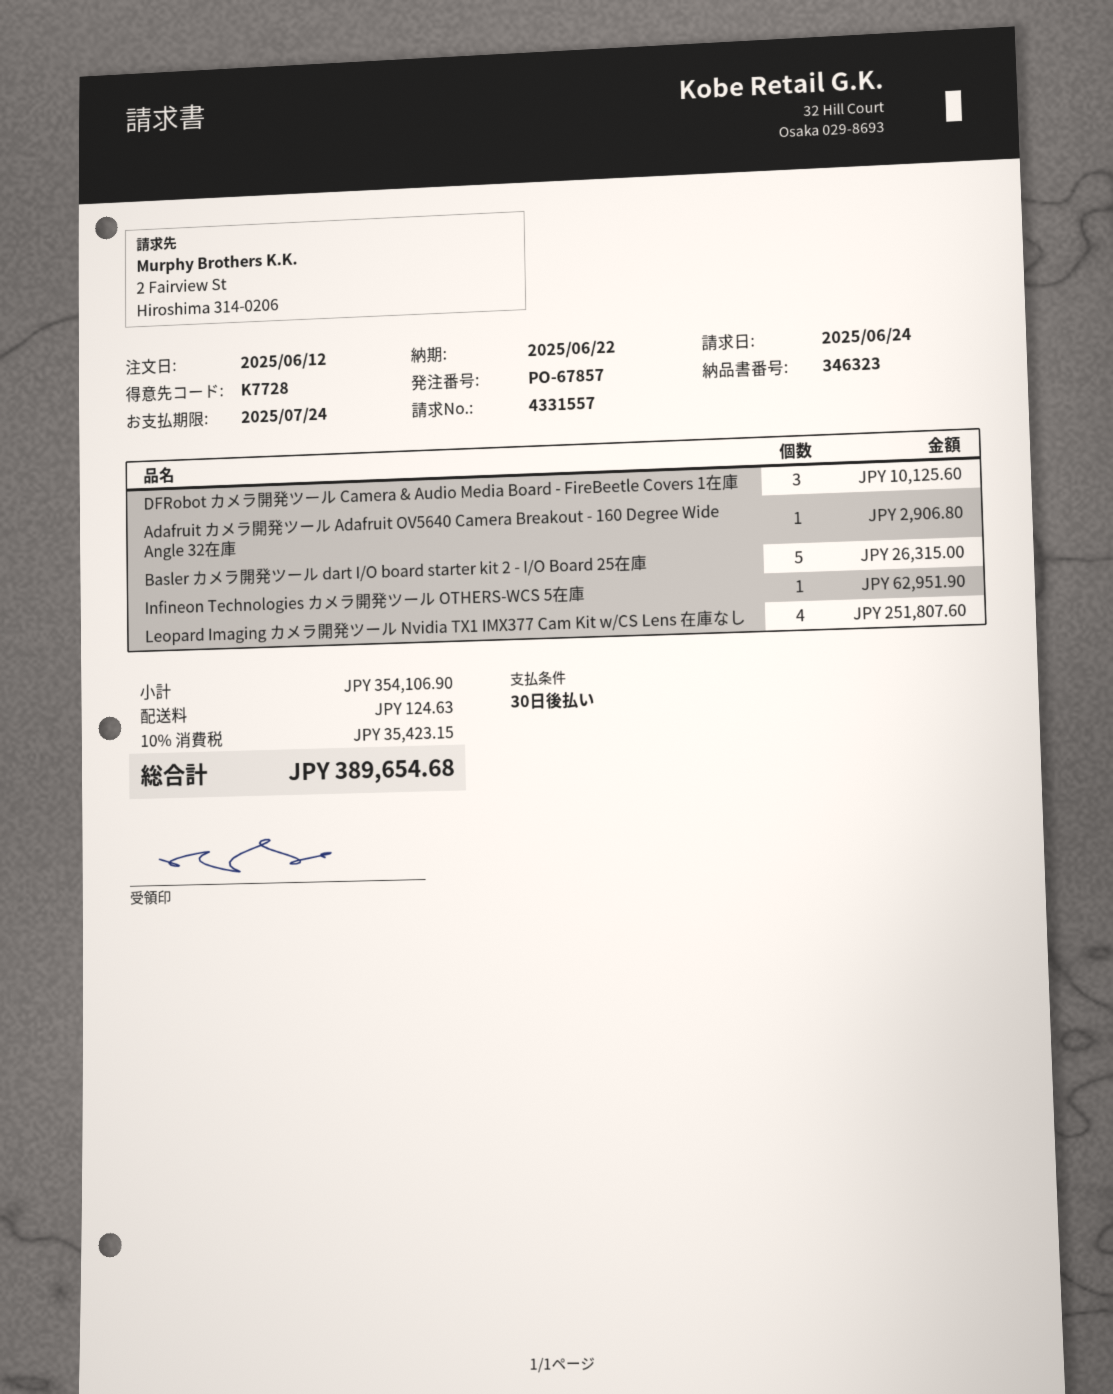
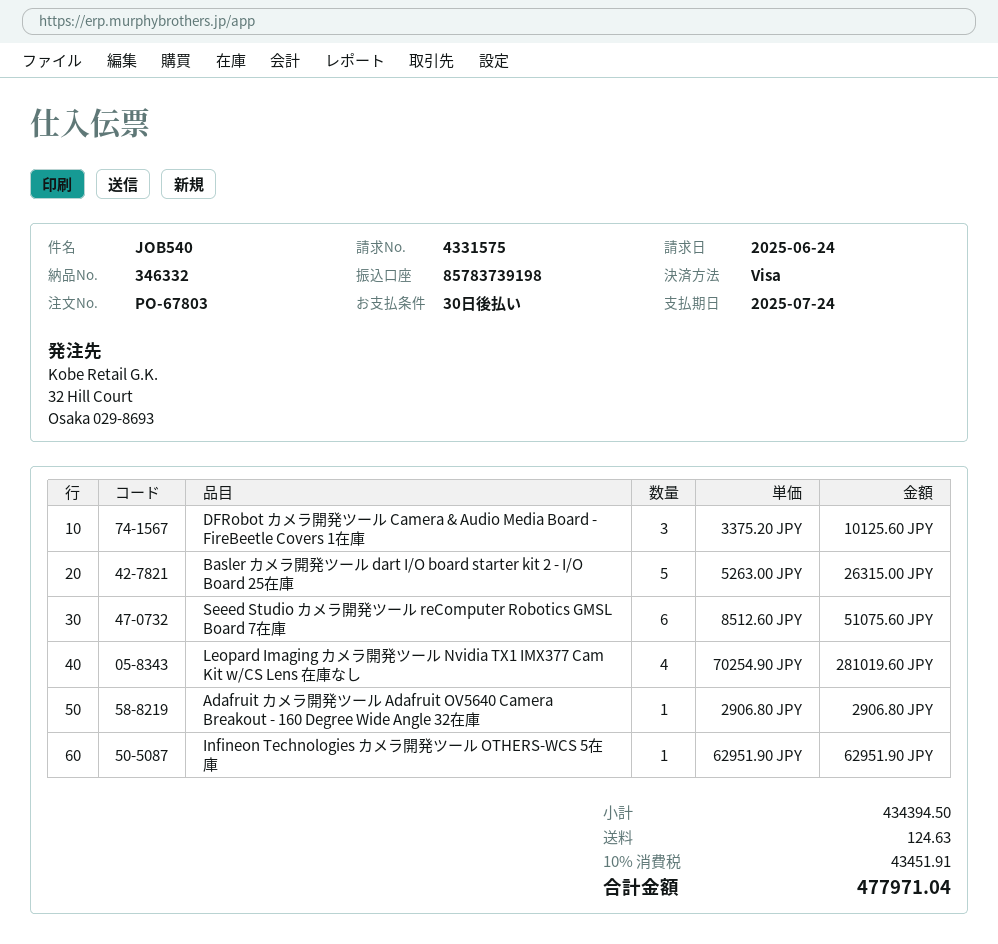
order number: PO-67857 -> PO-67803
delivery note number: 346323 -> 346332
invoice number: 4331557 -> 4331575
Leopard Imaging カメラ開発ツール Nvidia TX1 IMX377 Cam Kit w/CS Lens 在庫なし: 4 for 251807.60 -> 4 for 281019.60
Seeed Studio カメラ開発ツール reComputer Robotics GMSL Board 7在庫: none -> 6 for 51075.60
subtotal: 354106.90 -> 434394.50
tax: 10% = 35423.15 -> 10% = 43451.91
total: 389654.68 -> 477971.04

